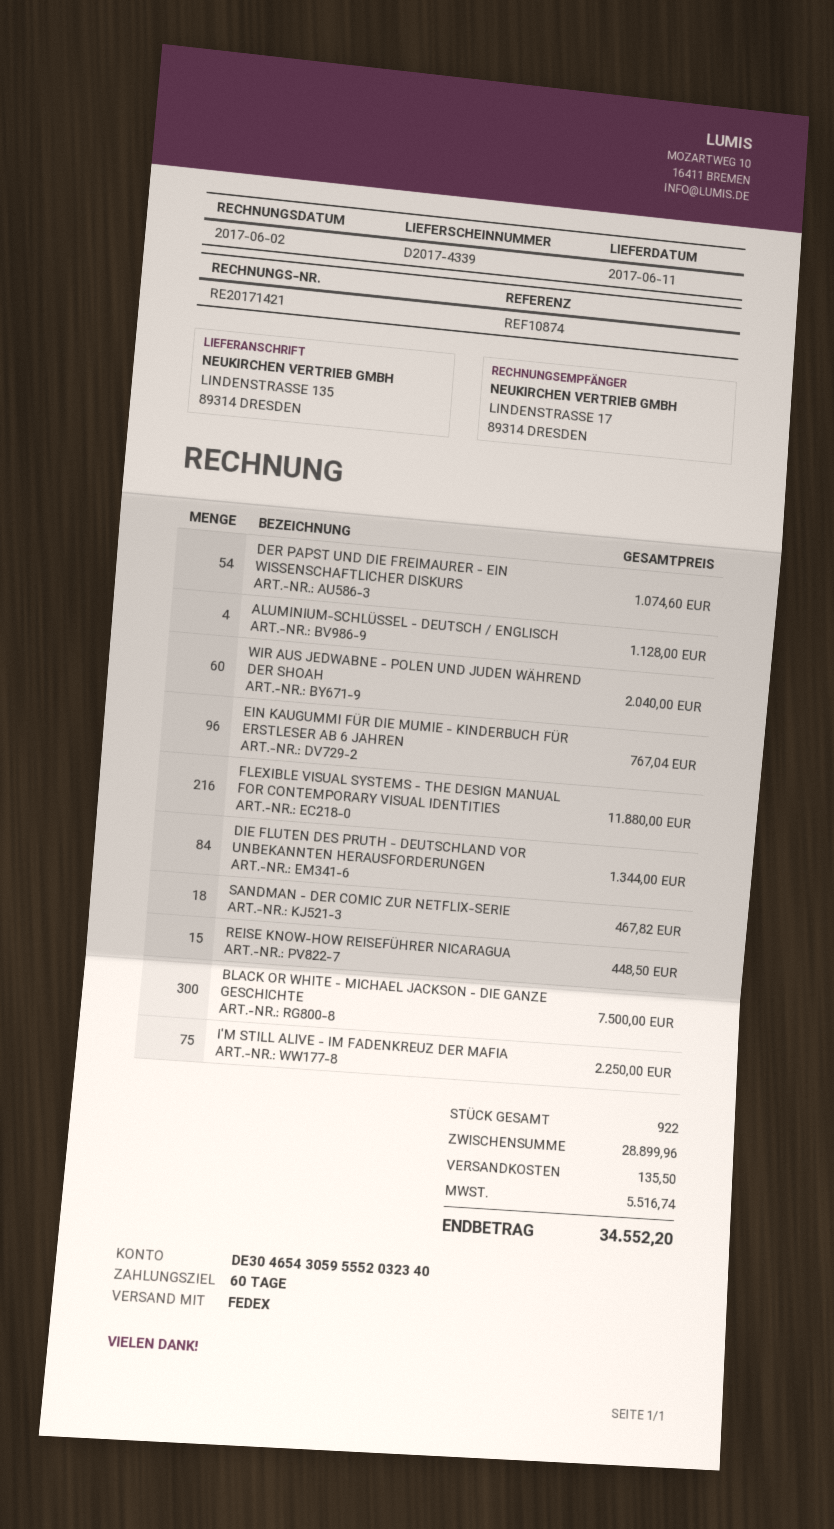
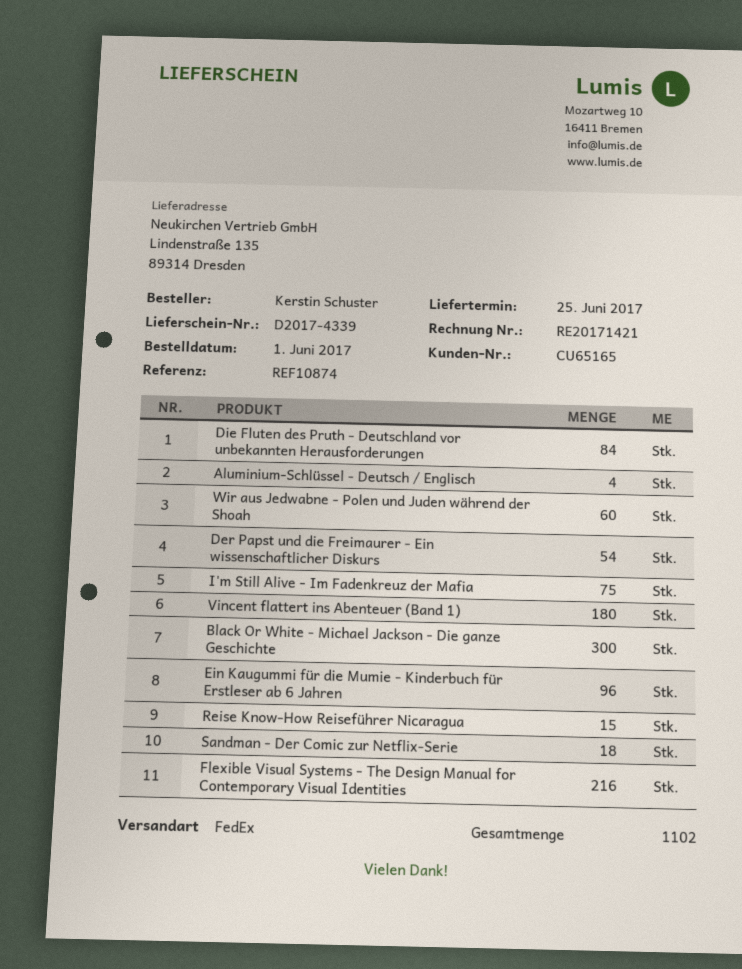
delivery date: 2017-06-11 -> 2017-06-25
Vincent flattert ins Abenteuer (Band 1): none -> 180
total quantity: 922 -> 1102

